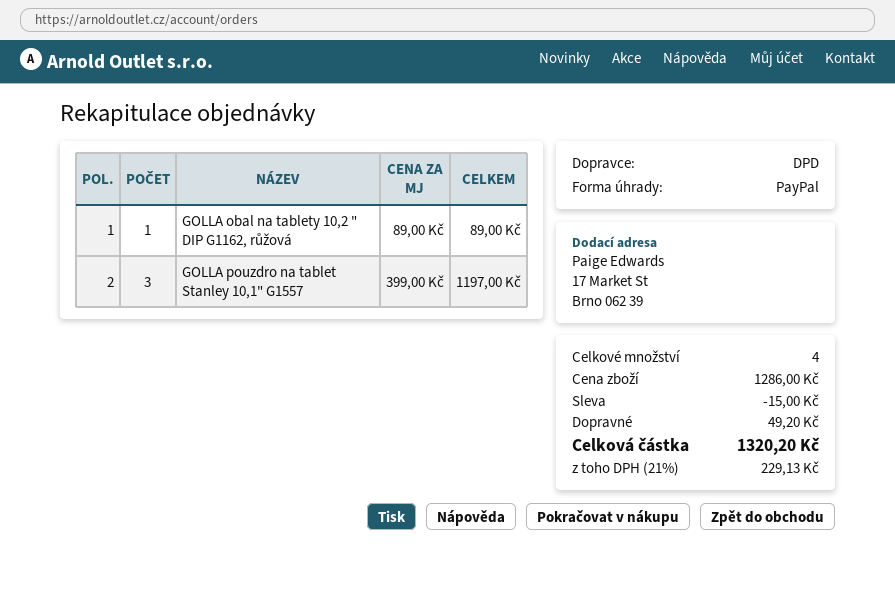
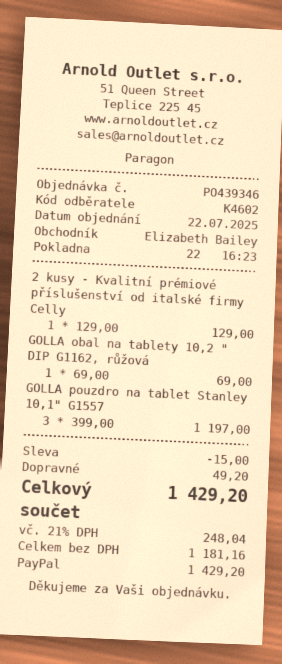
GOLLA obal na tablety 10,2 " DIP G1162, růžová: 1 x 89.00 = 89.00 -> 1 x 69.00 = 69.00
2 kusy - Kvalitní prémiové příslušenství od italské firmy Celly: none -> 1 x 129.00 = 129.00
tax: 21% = 229.13 -> 21% = 248.04
total: 1320.20 -> 1429.20

